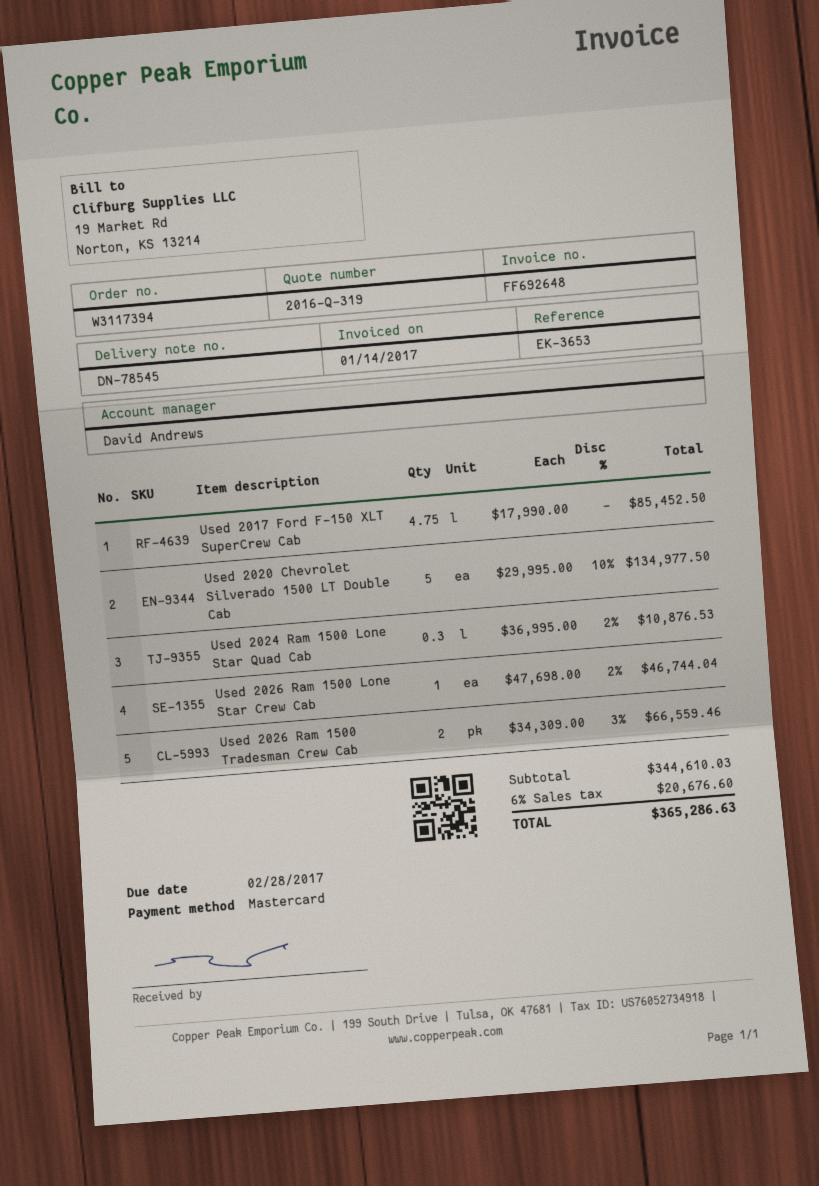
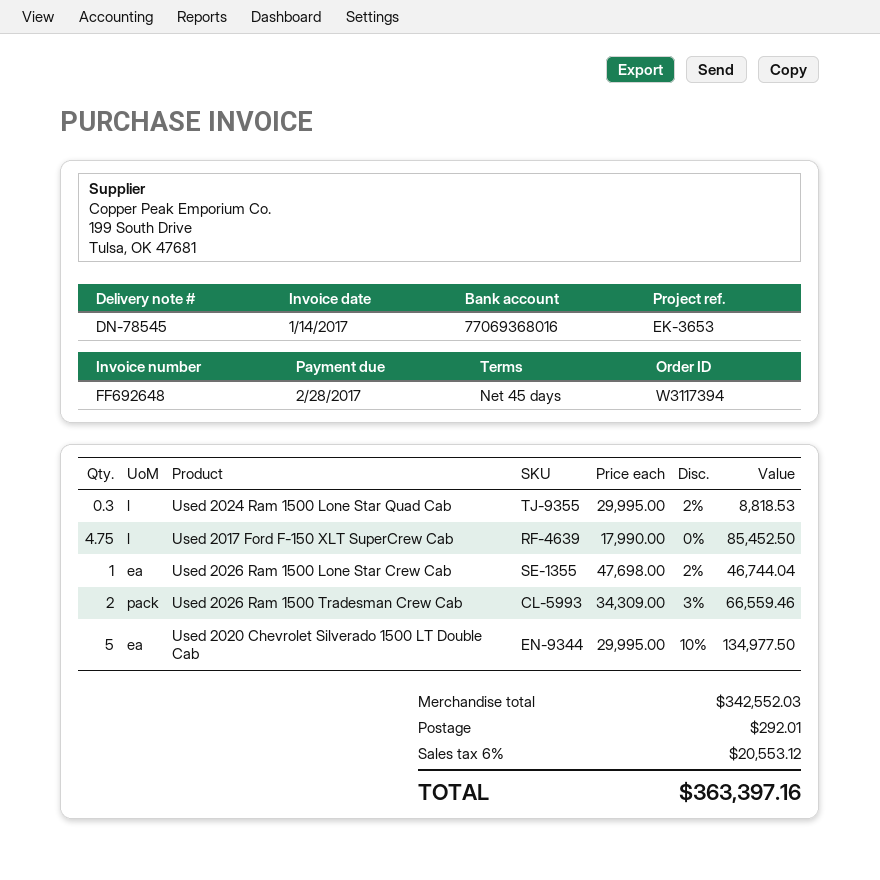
Used 2024 Ram 1500 Lone Star Quad Cab: 0.3 x 36995.00 - 2% = 10876.53 -> 0.3 x 29995.00 - 2% = 8818.53
subtotal: 344610.03 -> 342552.03
shipping: none -> 292.01
tax: 6% = 20676.60 -> 6% = 20553.12
total: 365286.63 -> 363397.16

